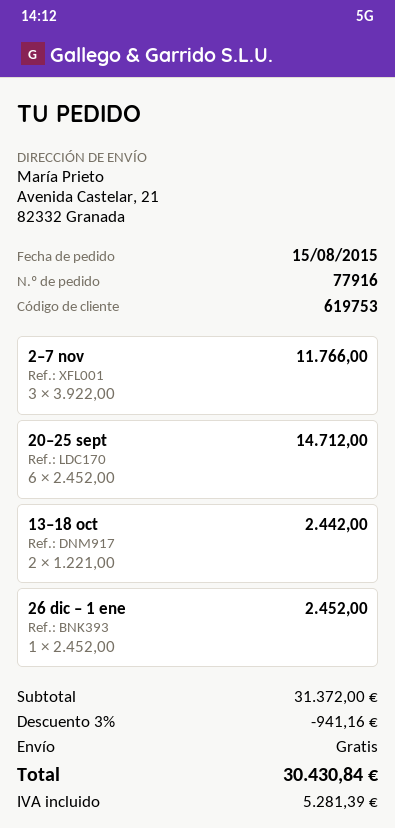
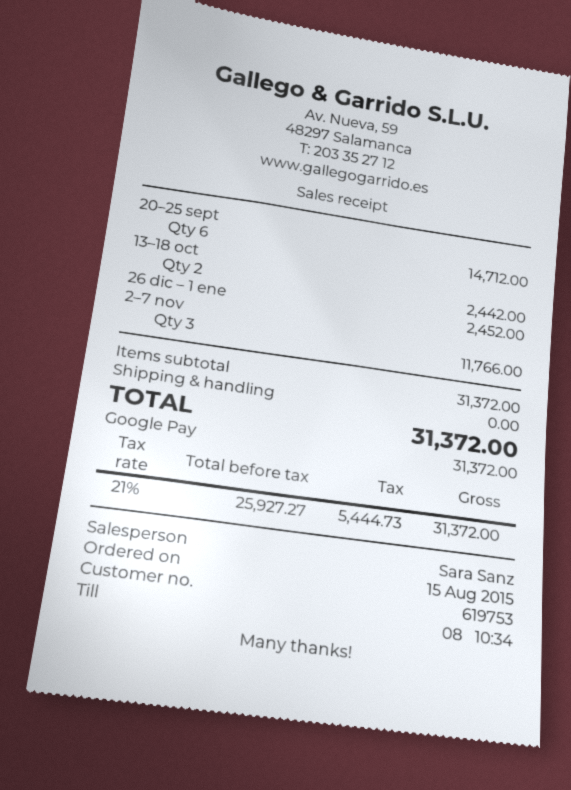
discount: 3% = 941.16 -> none
tax: 5281.39 -> 5444.73
total: 30430.84 -> 31372.00

